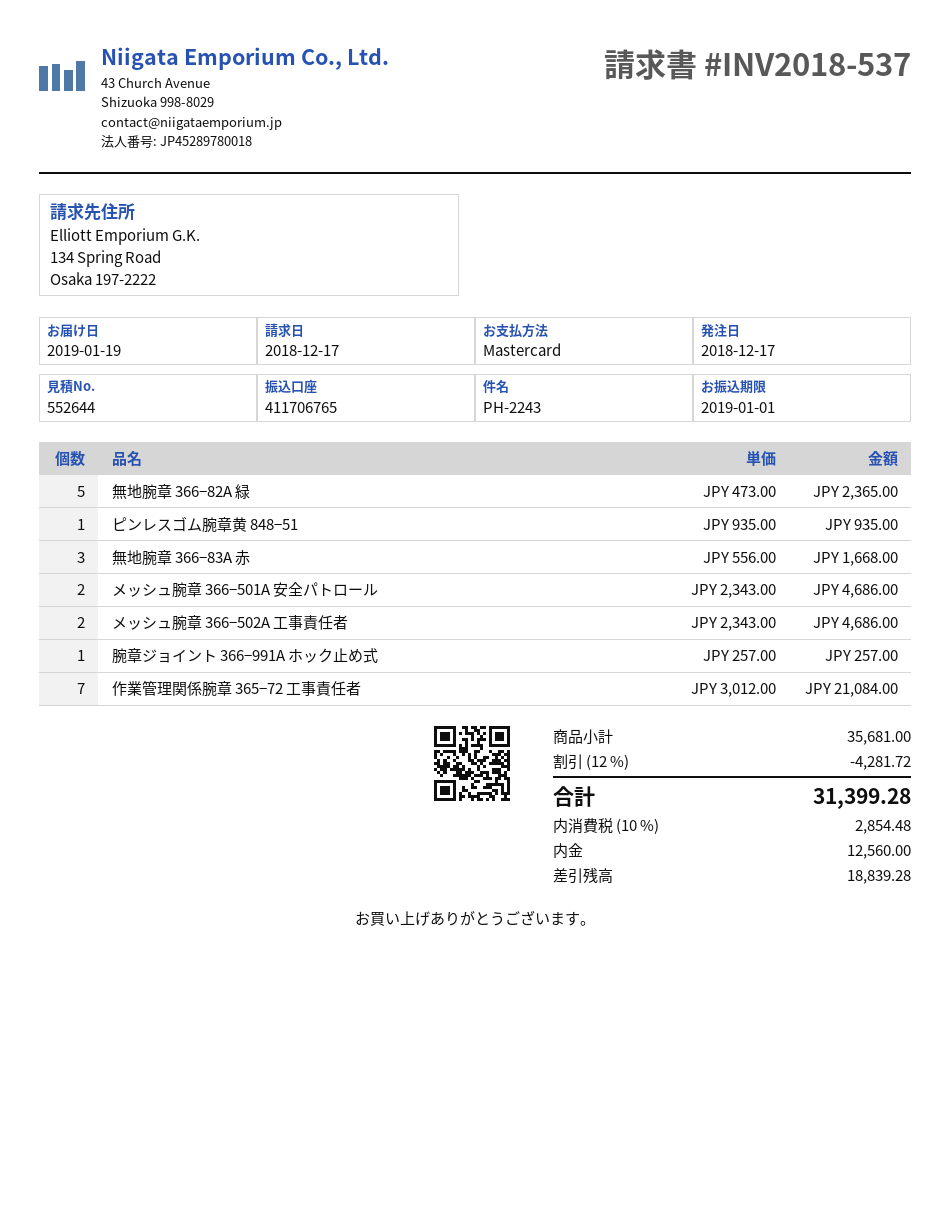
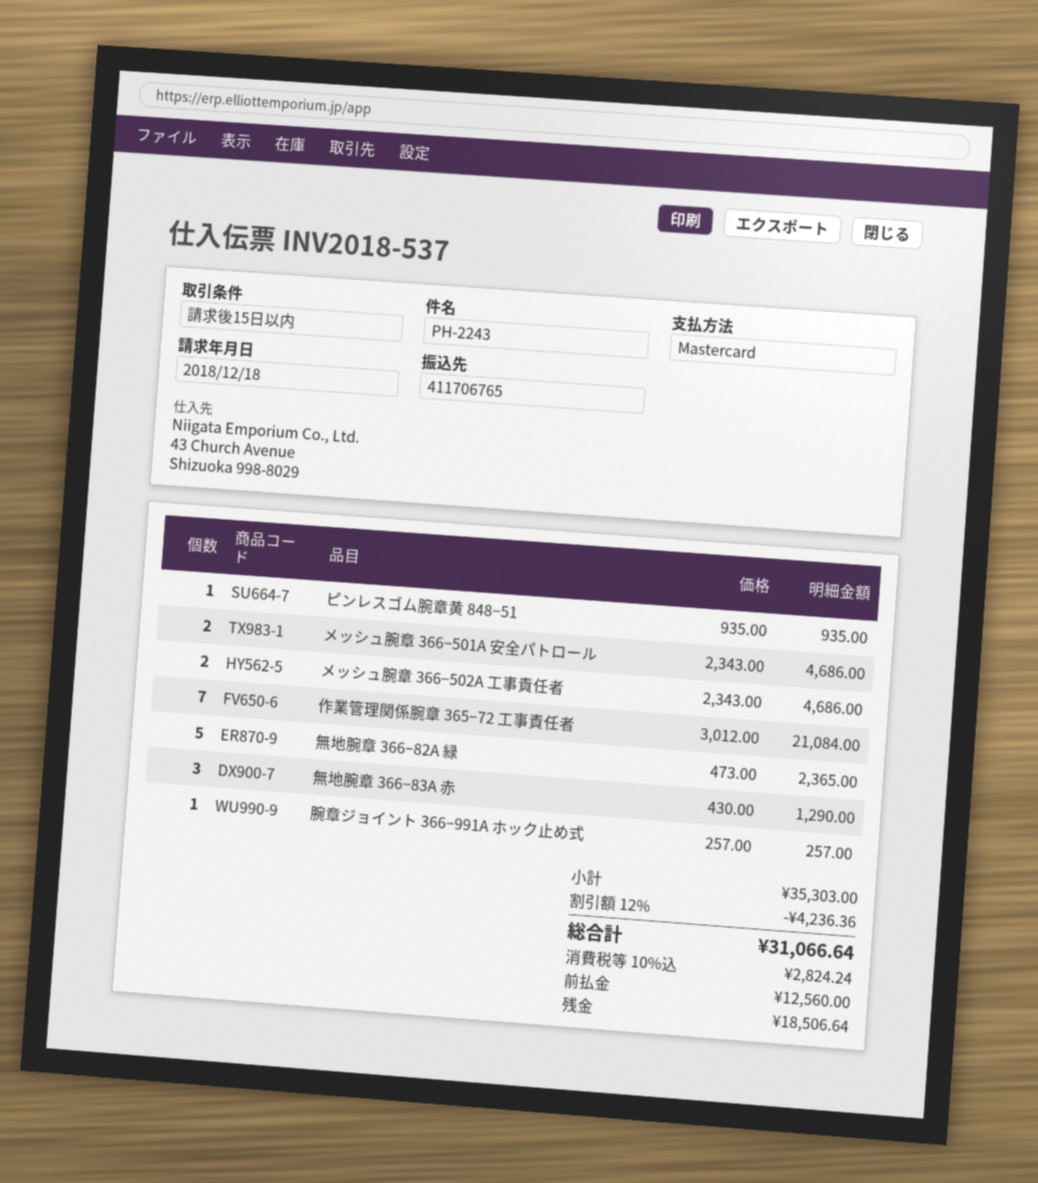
invoice date: 2018-12-17 -> 2018-12-18
無地腕章 366−83A 赤: 3 x 556.00 = 1668.00 -> 3 x 430.00 = 1290.00
subtotal: 35681.00 -> 35303.00
discount: 12% = 4281.72 -> 12% = 4236.36
tax: 10% = 2854.48 -> 10% = 2824.24
total: 31399.28 -> 31066.64
balance: 18839.28 -> 18506.64

